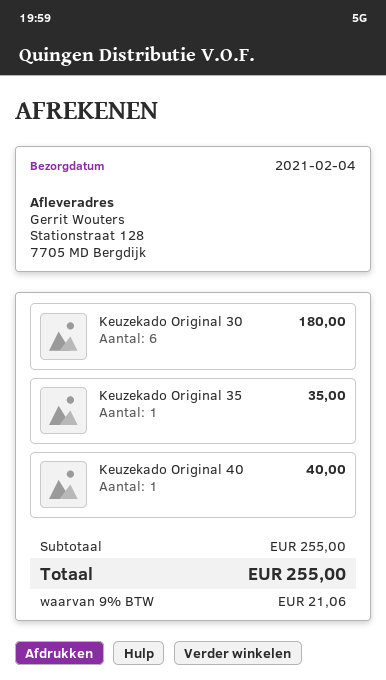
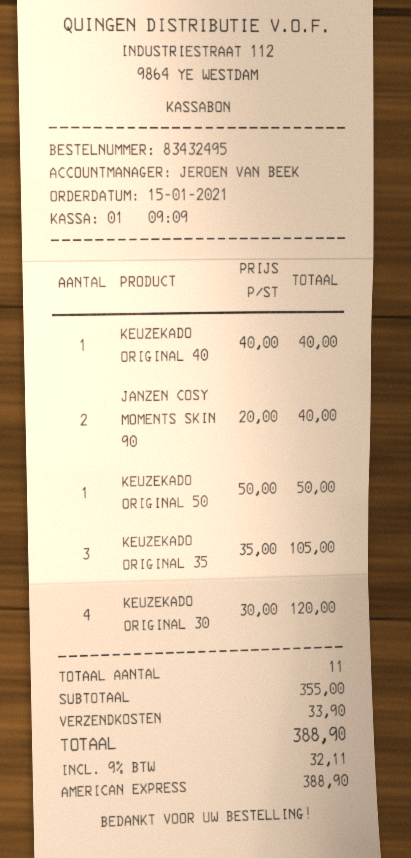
Keuzekado Original 30: 6 for 180.00 -> 4 for 120.00
Keuzekado Original 35: 1 for 35.00 -> 3 for 105.00
JANZEN COSY MOMENTS SKIN 90: none -> 2 for 40.00
KEUZEKADO ORIGINAL 50: none -> 1 for 50.00
subtotal: 255.00 -> 355.00
shipping: none -> 33.90
tax: 9% = 21.06 -> 9% = 32.11
total: 255.00 -> 388.90

